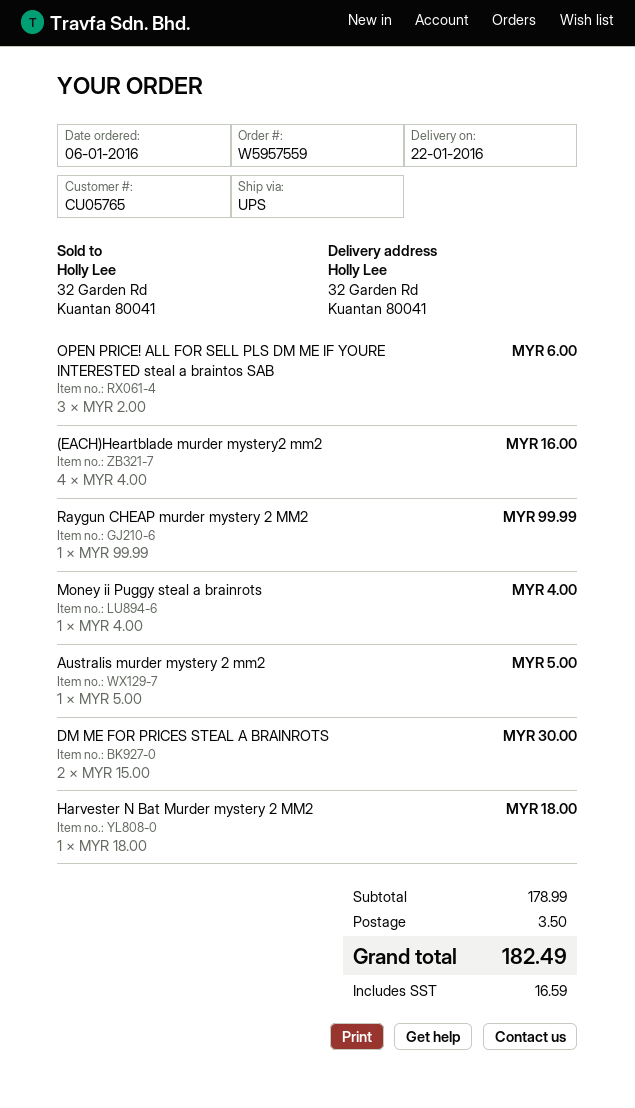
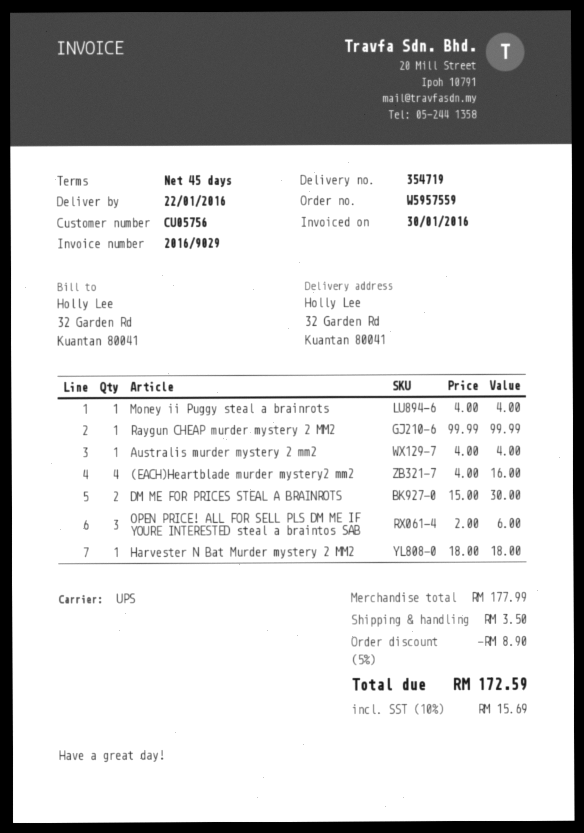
customer number: CU05765 -> CU05756
Australis murder mystery 2 mm2: 1 x 5.00 = 5.00 -> 1 x 4.00 = 4.00
subtotal: 178.99 -> 177.99
discount: none -> 5% = 8.90
tax: 16.59 -> 15.69
total: 182.49 -> 172.59

